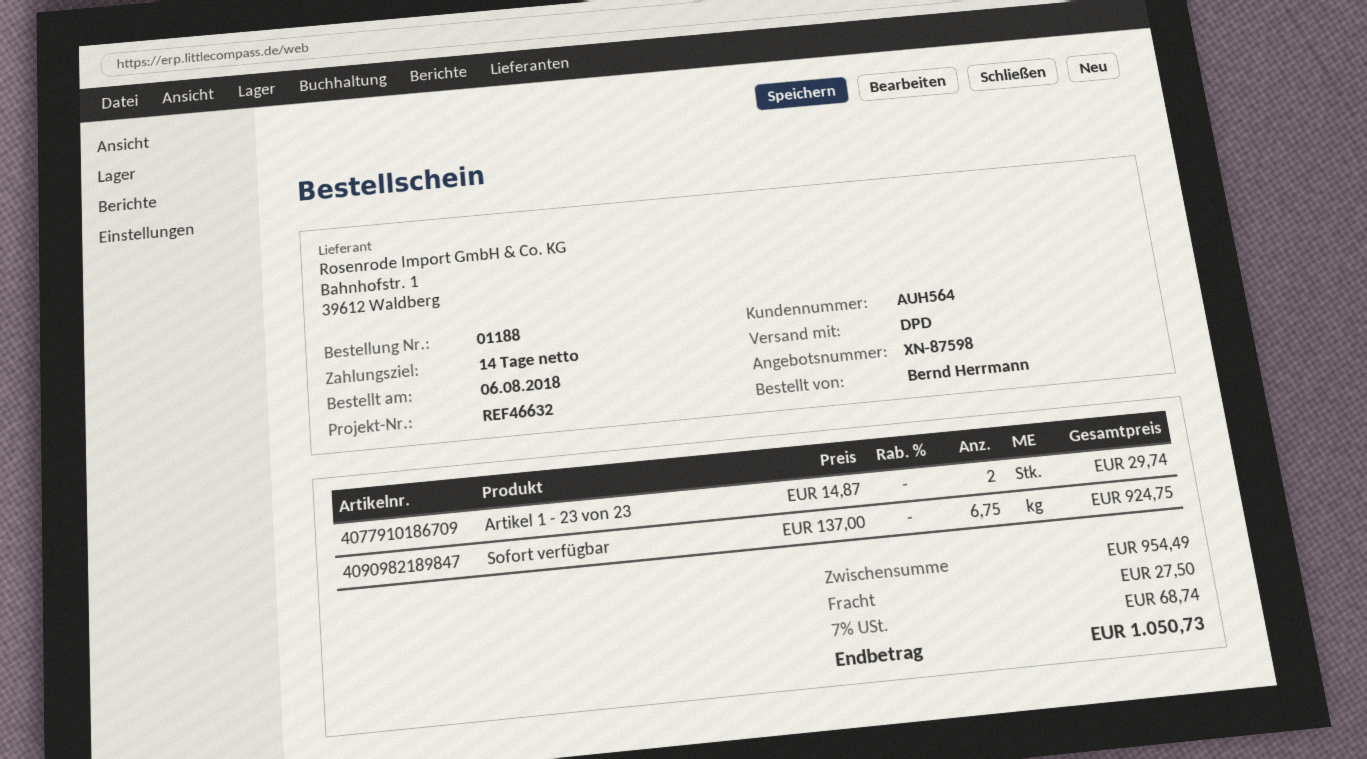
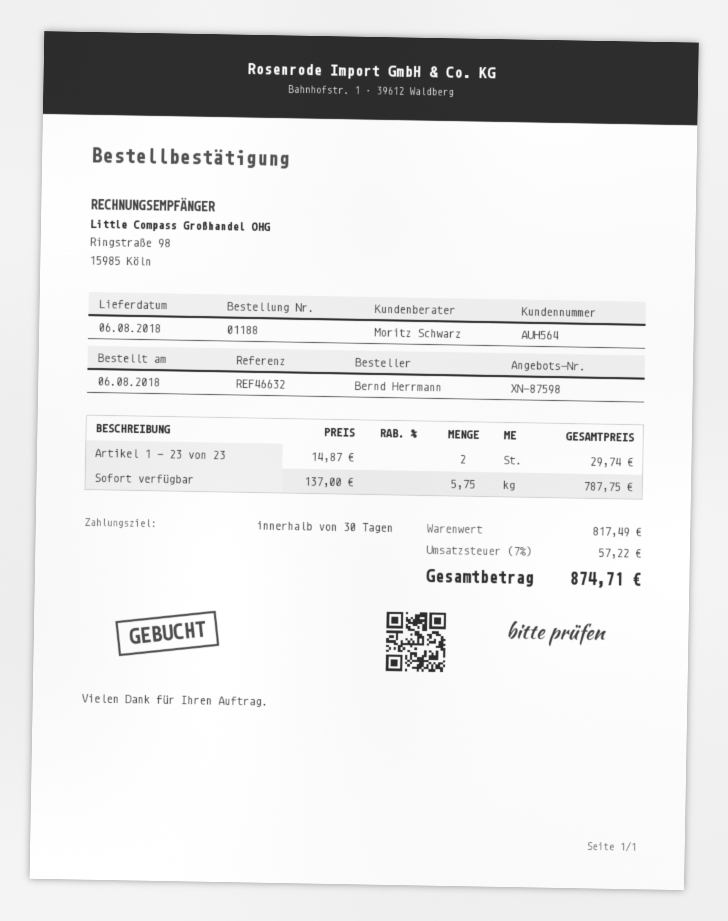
payment terms: 14 days -> 30 days
Sofort verfügbar: 6.75 x 137.00 = 924.75 -> 5.75 x 137.00 = 787.75
subtotal: 954.49 -> 817.49
shipping: 27.50 -> none
tax: 7% = 68.74 -> 7% = 57.22
total: 1050.73 -> 874.71

